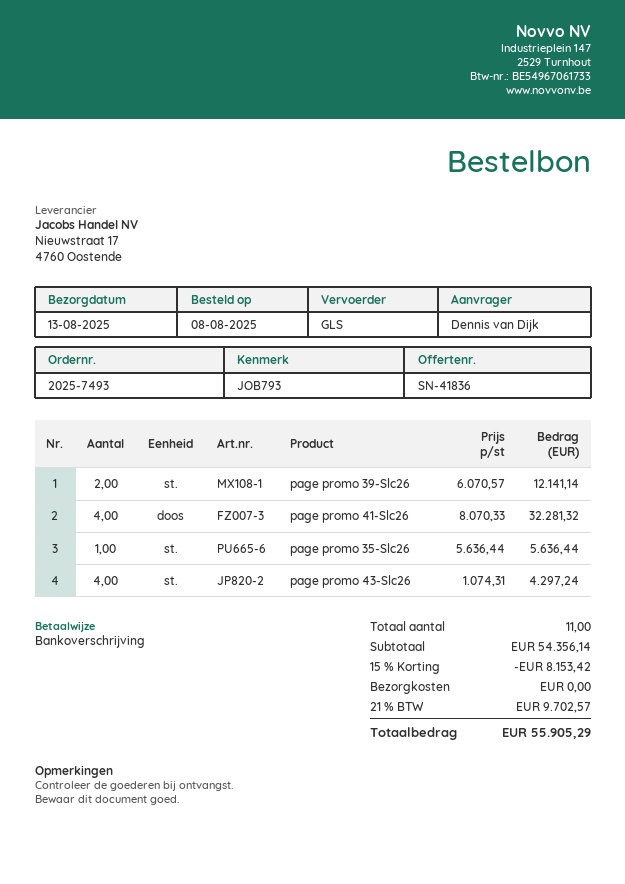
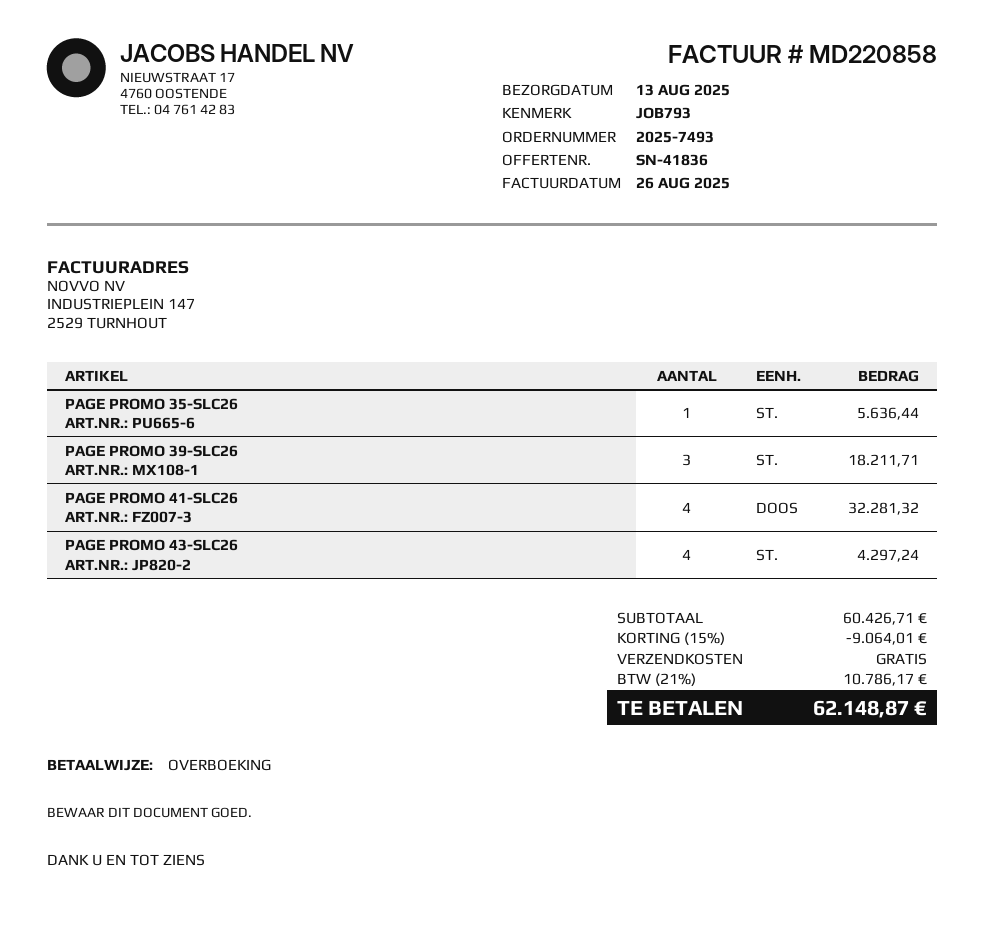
page promo 39-Slc26: 2 for 12141.14 -> 3 for 18211.71
subtotal: 54356.14 -> 60426.71
discount: 15% = 8153.42 -> 15% = 9064.01
tax: 21% = 9702.57 -> 21% = 10786.17
total: 55905.29 -> 62148.87

